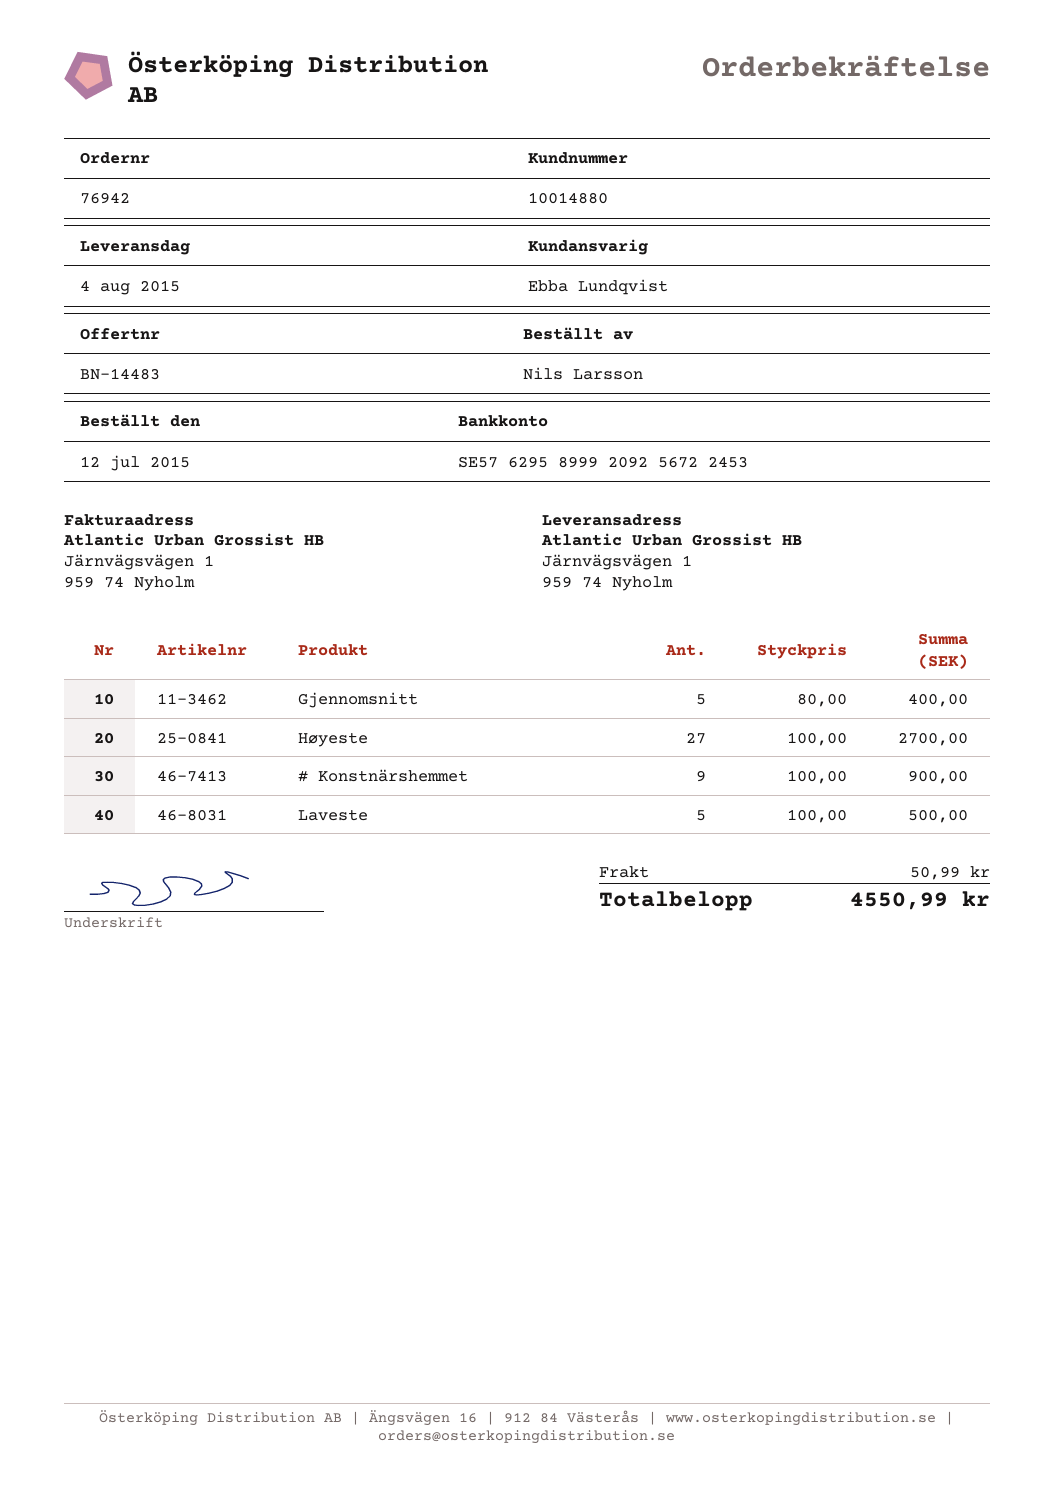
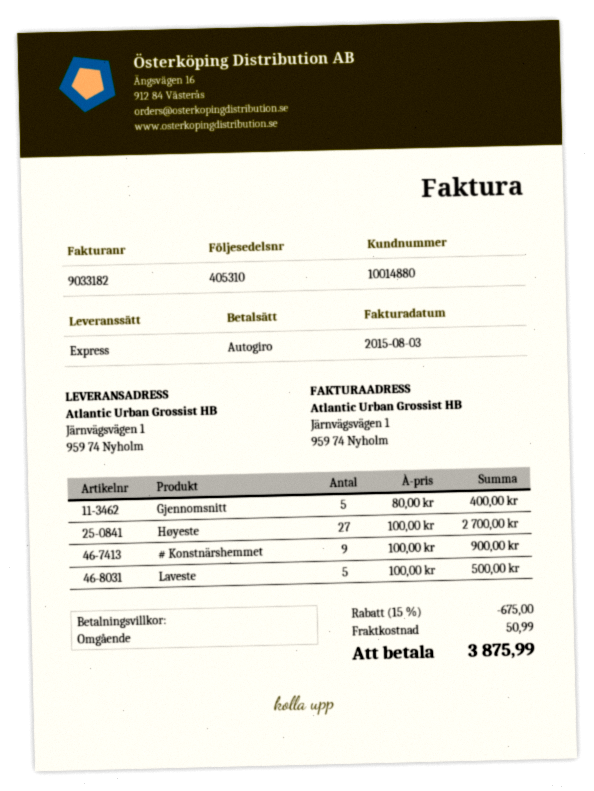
discount: none -> 15% = 675.00
total: 4550.99 -> 3875.99

